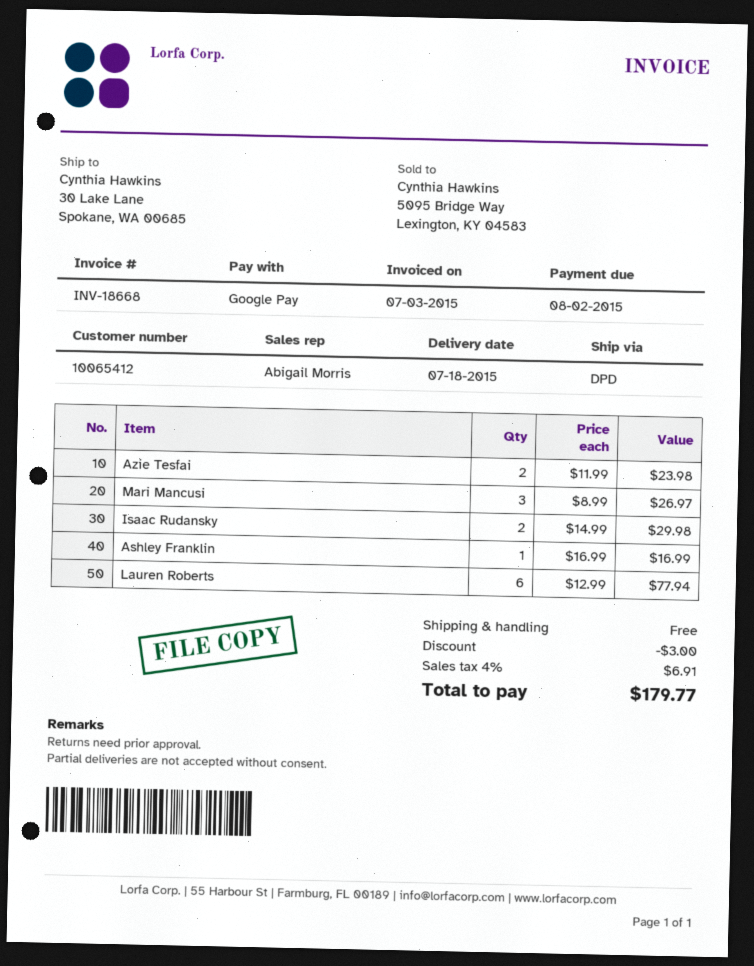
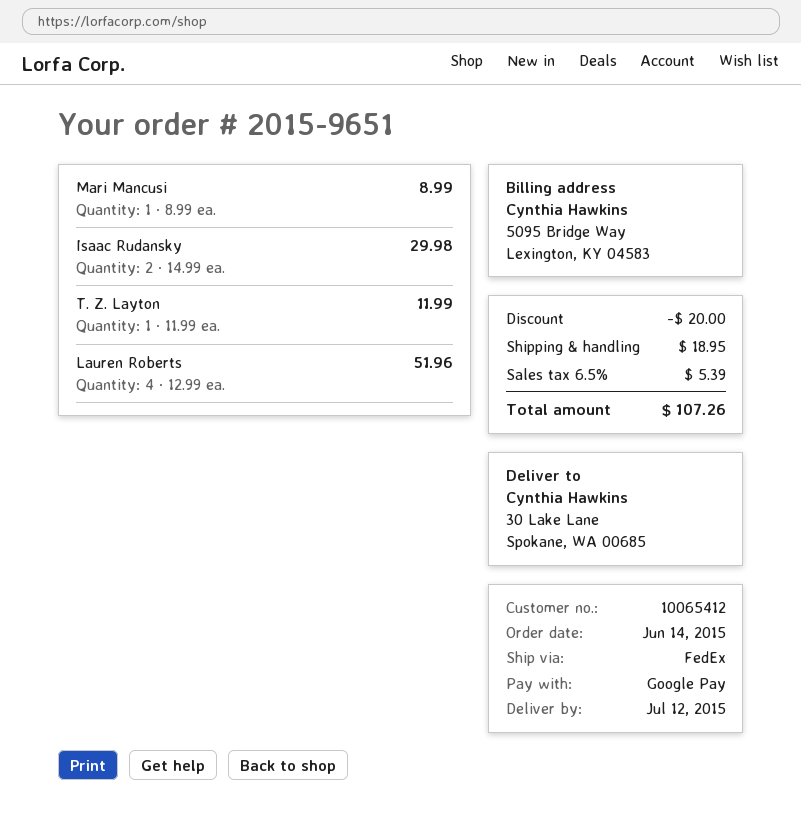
delivery date: 2015-07-18 -> 2015-07-12
shipping method: DPD -> FedEx
Azie Tesfai: 2 x 11.99 = 23.98 -> none
Mari Mancusi: 3 x 8.99 = 26.97 -> 1 x 8.99 = 8.99
Ashley Franklin: 1 x 16.99 = 16.99 -> none
Lauren Roberts: 6 x 12.99 = 77.94 -> 4 x 12.99 = 51.96
T. Z. Layton: none -> 1 x 11.99 = 11.99
discount: 3.00 -> 20.00
shipping: 0.00 -> 18.95
tax: 4% = 6.91 -> 6.5% = 5.39
total: 179.77 -> 107.26

